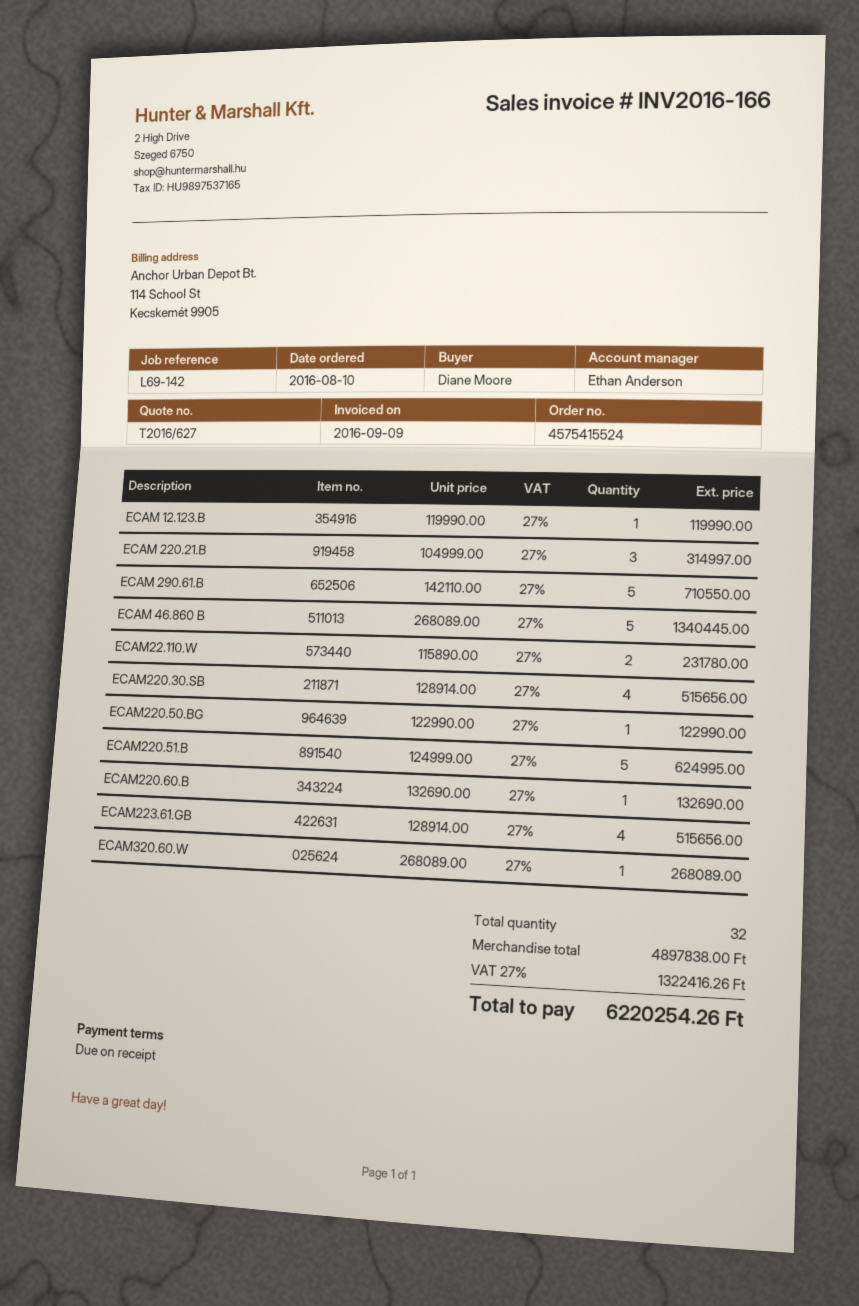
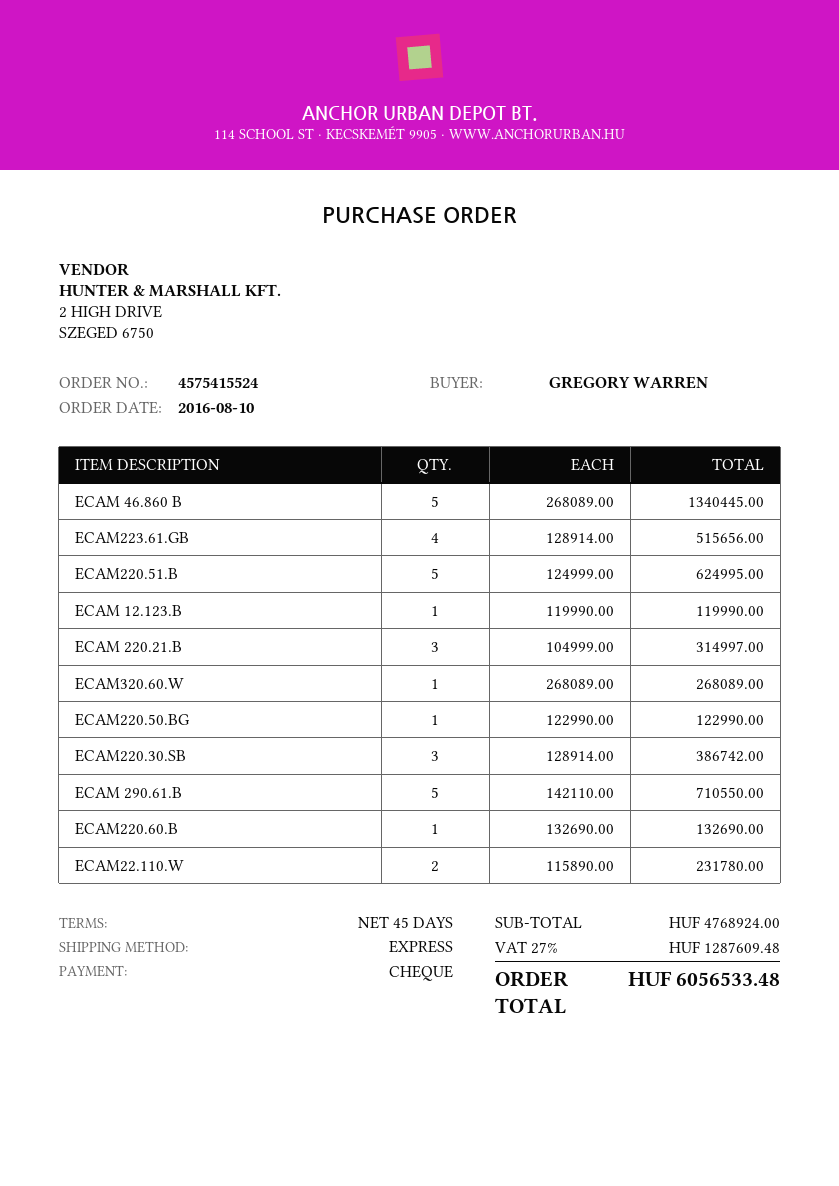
payment terms: on receipt -> 45 days
ordered by: Diane Moore -> GREGORY WARREN
ECAM220.30.SB: 4 x 128914.00 = 515656.00 -> 3 x 128914.00 = 386742.00
subtotal: 4897838.00 -> 4768924.00
tax: 27% = 1322416.26 -> 27% = 1287609.48
total: 6220254.26 -> 6056533.48

